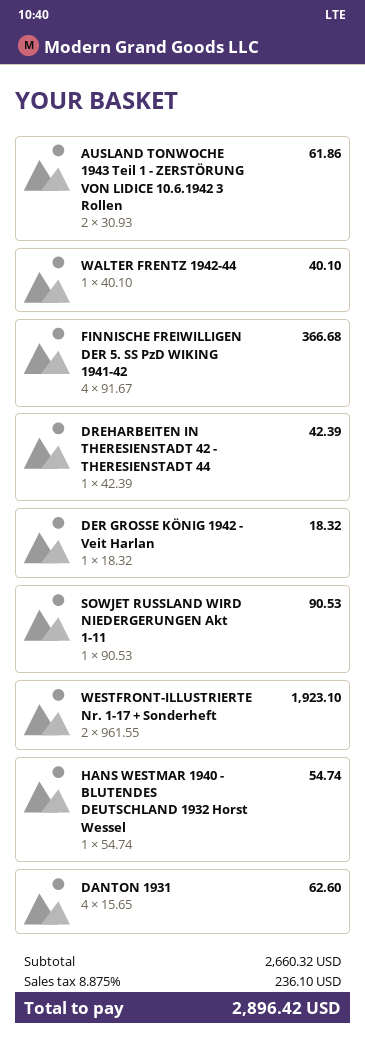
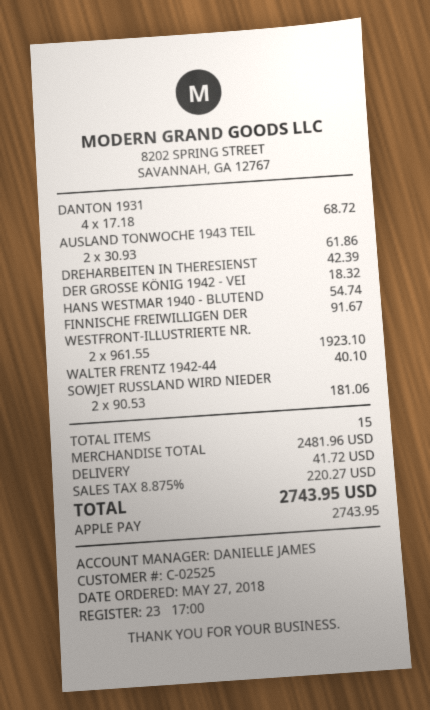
FINNISCHE FREIWILLIGEN DER 5. SS PzD WIKING 1941-42: 4 x 91.67 = 366.68 -> 1 x 91.67 = 91.67
SOWJET RUSSLAND WIRD NIEDERGERUNGEN Akt 1-11: 1 x 90.53 = 90.53 -> 2 x 90.53 = 181.06
DANTON 1931: 4 x 15.65 = 62.60 -> 4 x 17.18 = 68.72
subtotal: 2660.32 -> 2481.96
shipping: none -> 41.72
tax: 8.875% = 236.10 -> 8.875% = 220.27
total: 2896.42 -> 2743.95

